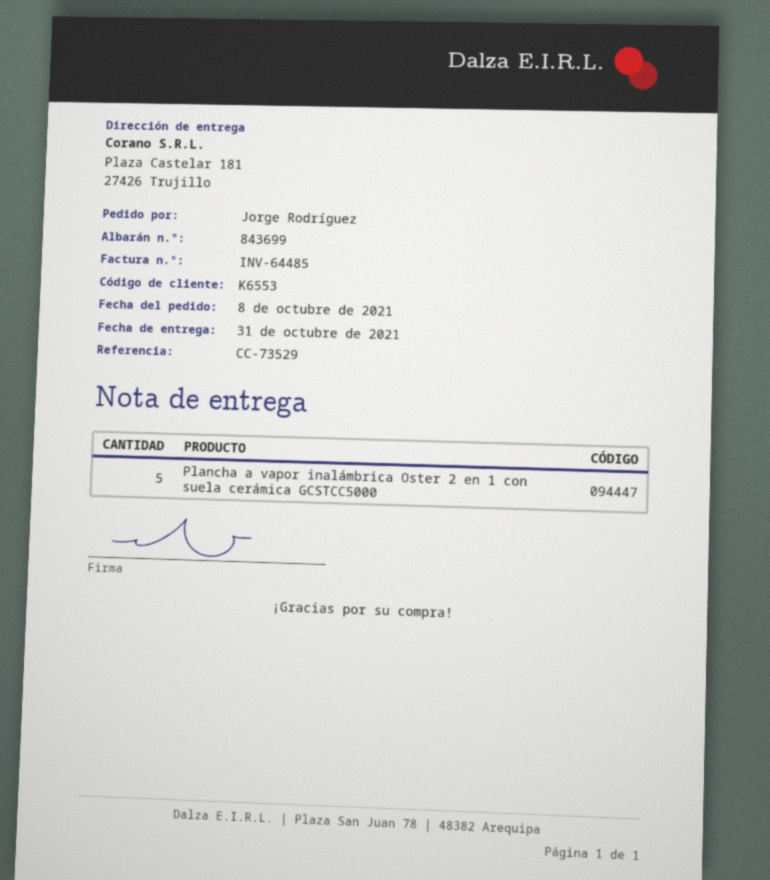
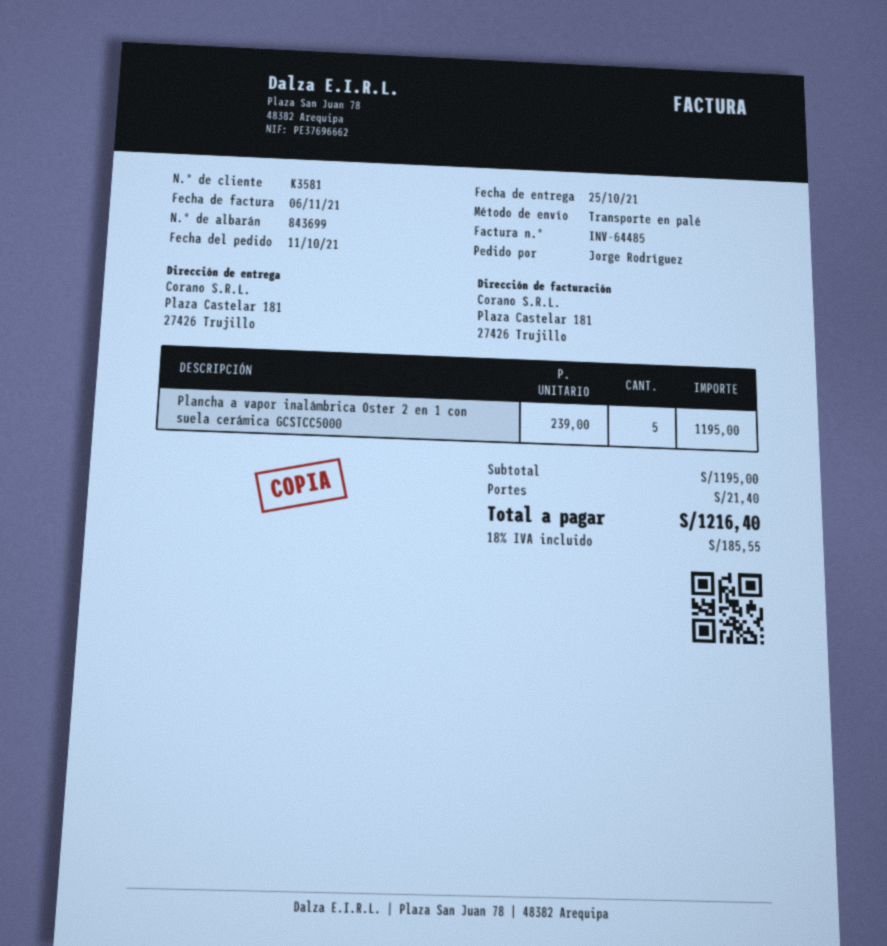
order date: 2021-10-08 -> 2021-10-11
delivery date: 2021-10-31 -> 2021-10-25
customer number: K6553 -> K3581

